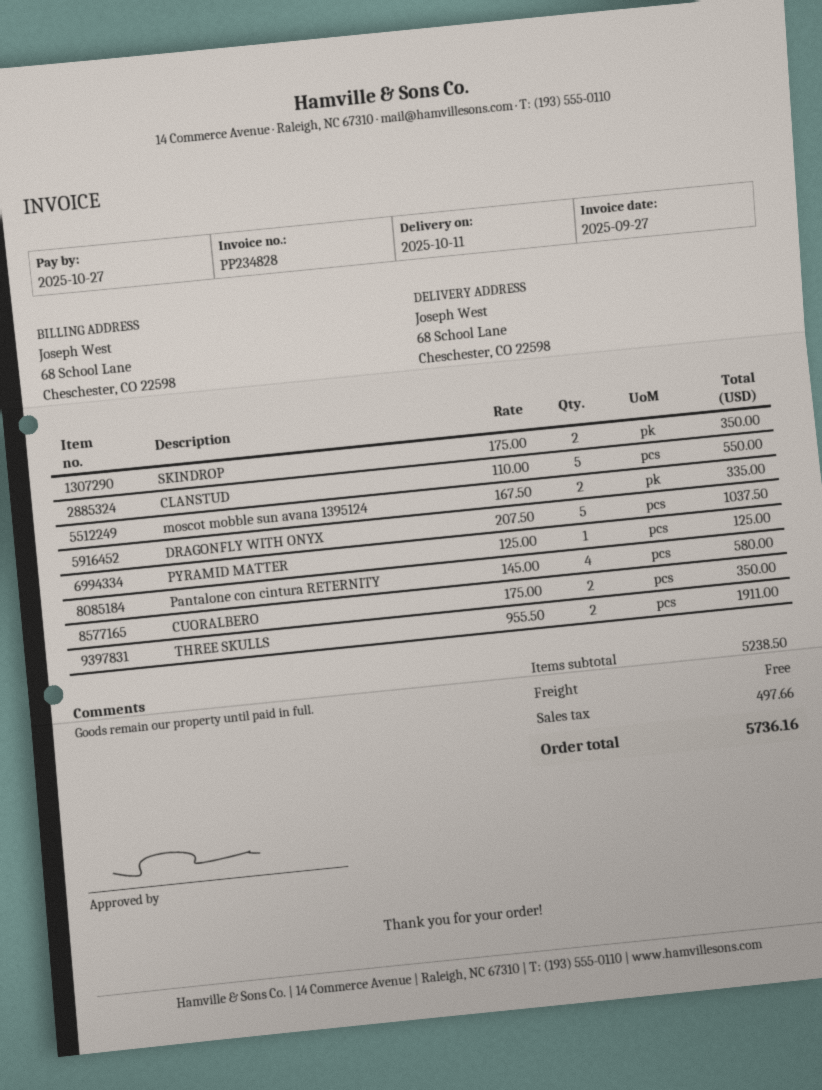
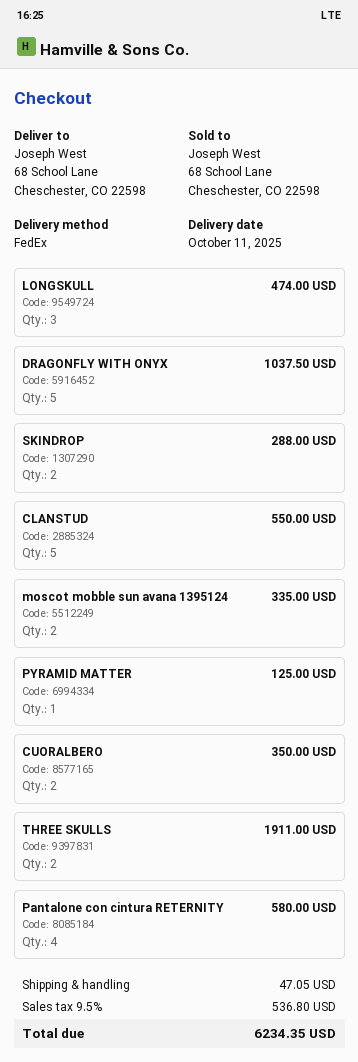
SKINDROP: 2 for 350.00 -> 2 for 288.00
LONGSKULL: none -> 3 for 474.00
shipping: 0.00 -> 47.05
tax: 497.66 -> 536.80
total: 5736.16 -> 6234.35

